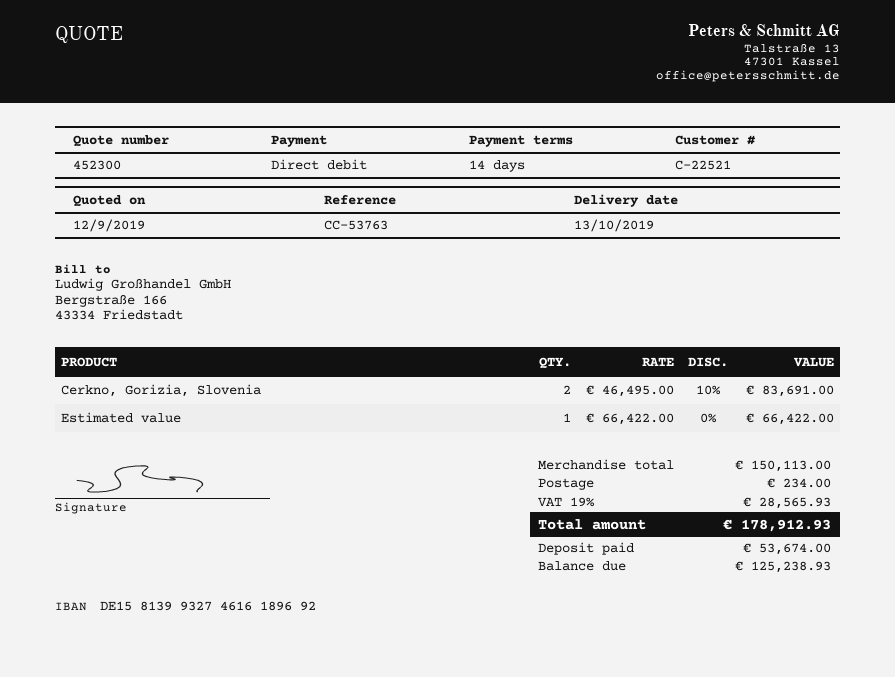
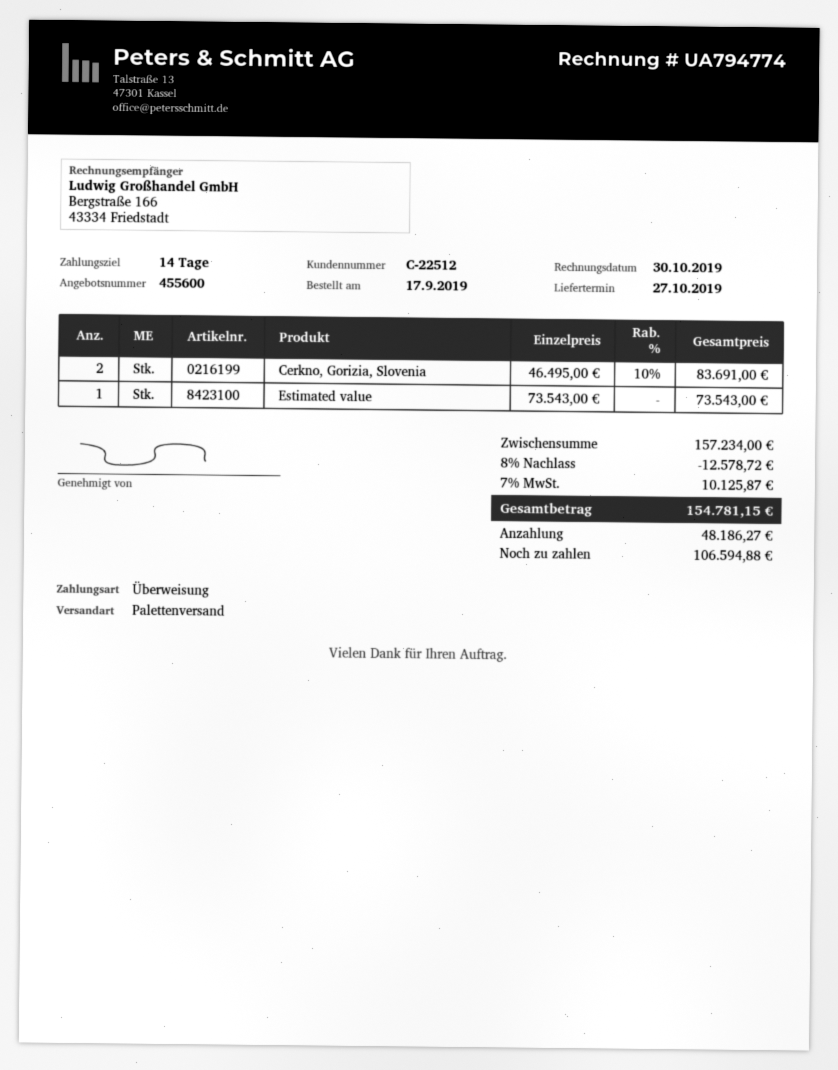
quote number: 452300 -> 455600
delivery date: 2019-10-13 -> 2019-10-27
customer number: C-22521 -> C-22512
payment method: direct debit -> bank transfer
Estimated value: 1 x 66422.00 = 66422.00 -> 1 x 73543.00 = 73543.00
subtotal: 150113.00 -> 157234.00
discount: none -> 8% = 12578.72
shipping: 234.00 -> none
tax: 19% = 28565.93 -> 7% = 10125.87
total: 178912.93 -> 154781.15
deposit: 53674.00 -> 48186.27
balance: 125238.93 -> 106594.88

